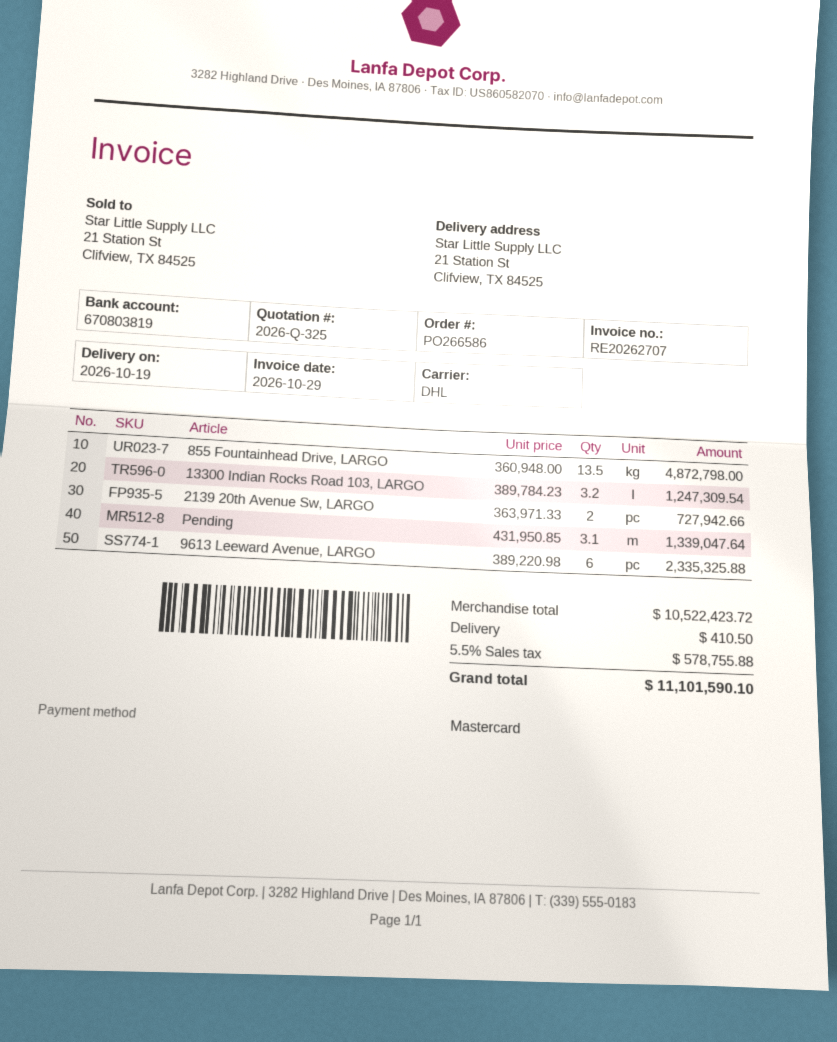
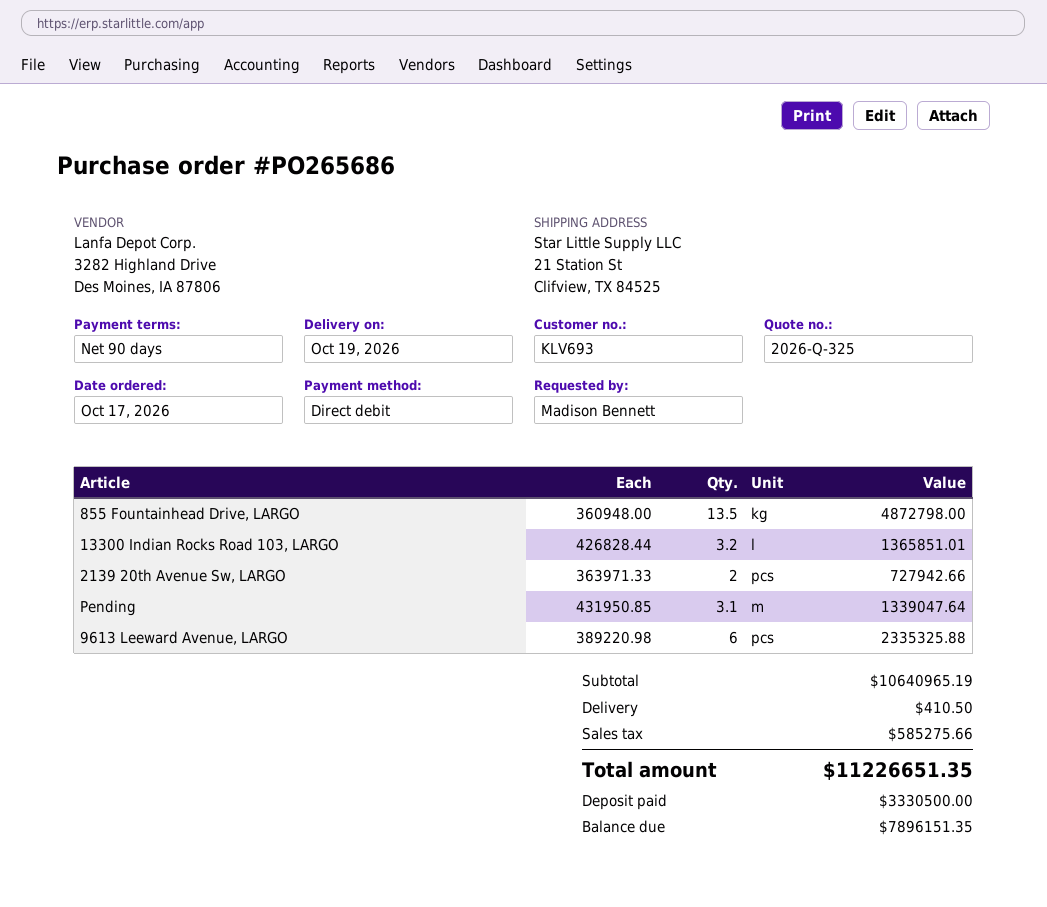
order number: PO266586 -> PO265686
payment method: Mastercard -> direct debit
13300 Indian Rocks Road 103, LARGO: 3.2 x 389784.23 = 1247309.54 -> 3.2 x 426828.44 = 1365851.01
subtotal: 10522423.72 -> 10640965.19
tax: 578755.88 -> 585275.66
total: 11101590.10 -> 11226651.35

